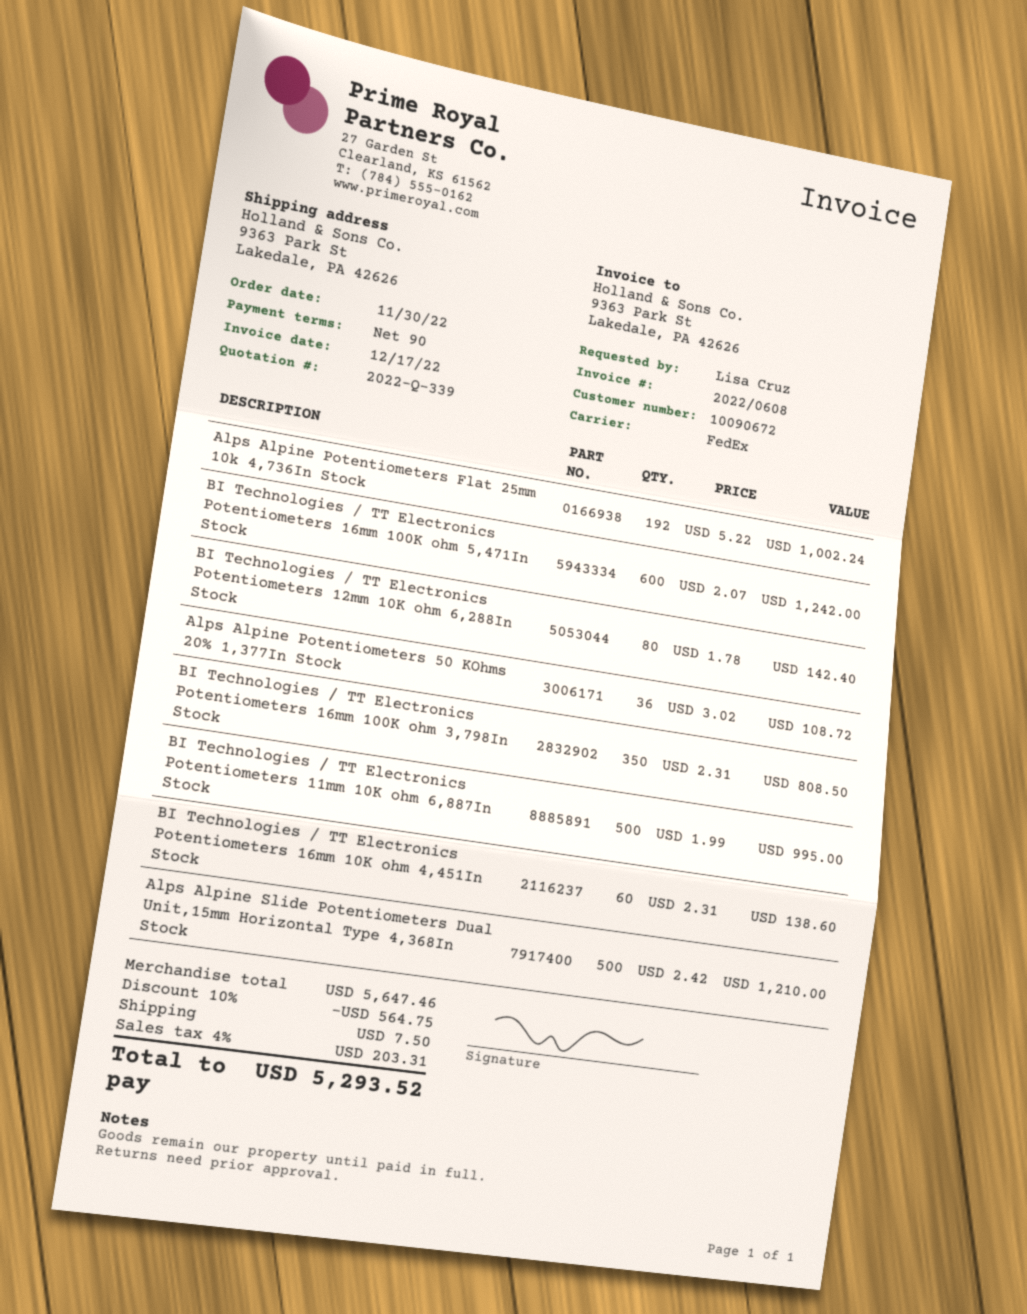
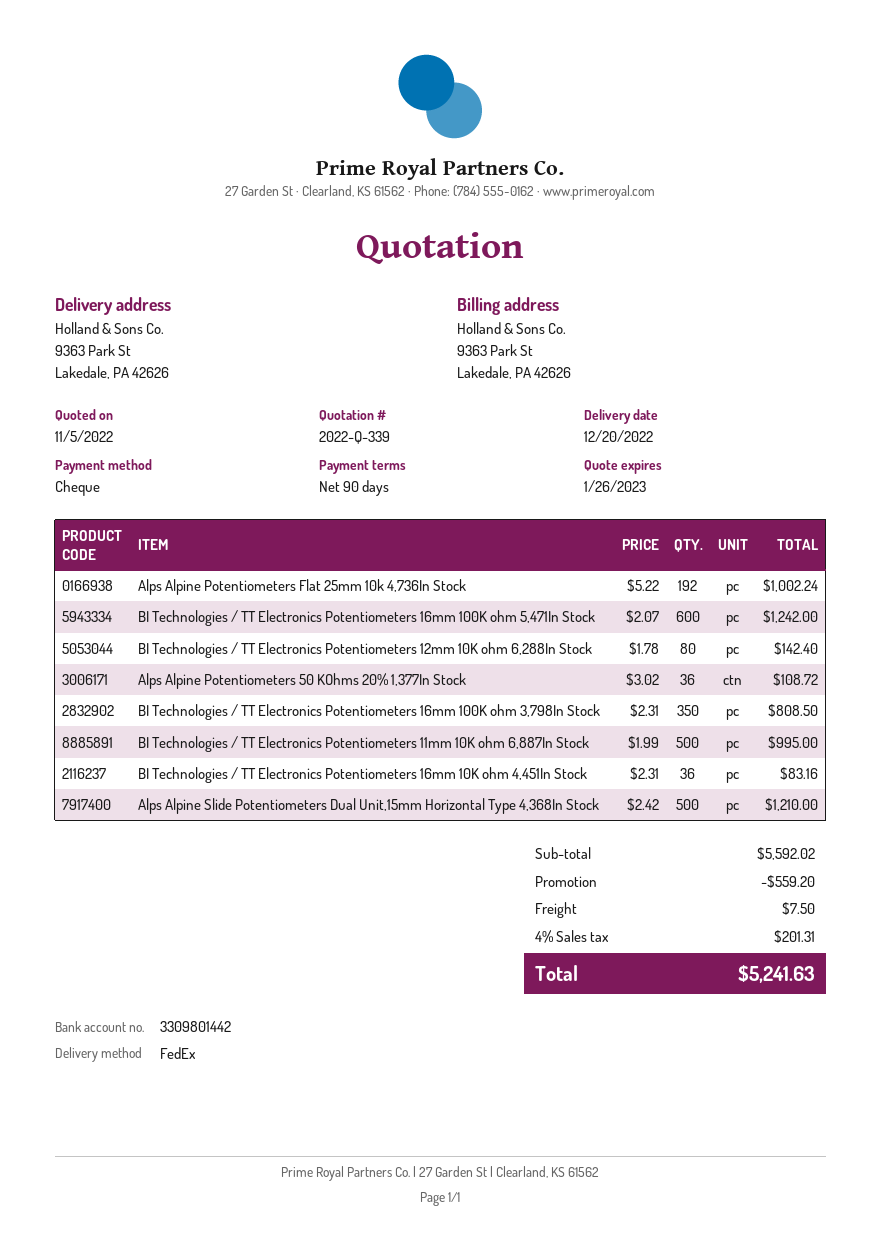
BI Technologies / TT Electronics Potentiometers 16mm 10K ohm 4,451In Stock: 60 x 2.31 = 138.60 -> 36 x 2.31 = 83.16
subtotal: 5647.46 -> 5592.02
discount: 564.75 -> 559.20
tax: 4% = 203.31 -> 4% = 201.31
total: 5293.52 -> 5241.63

